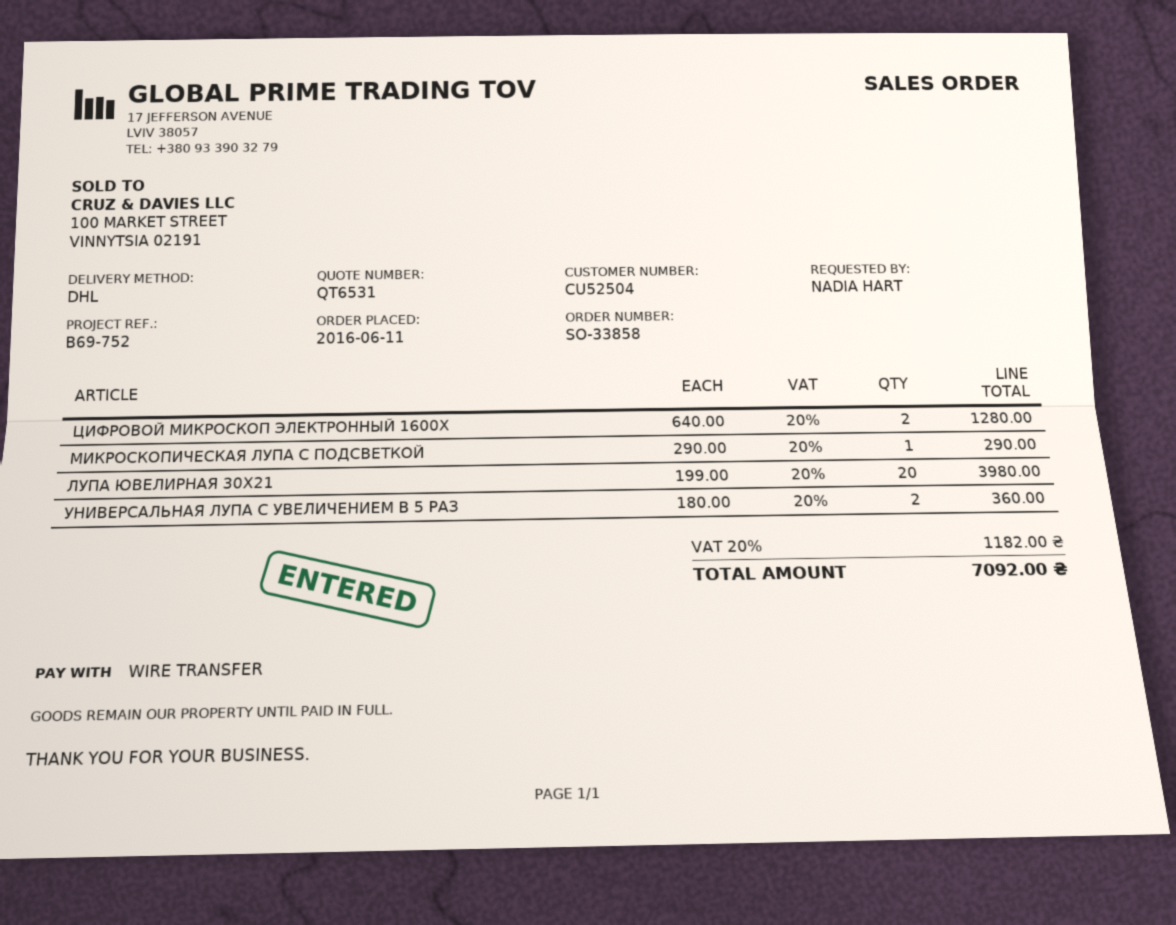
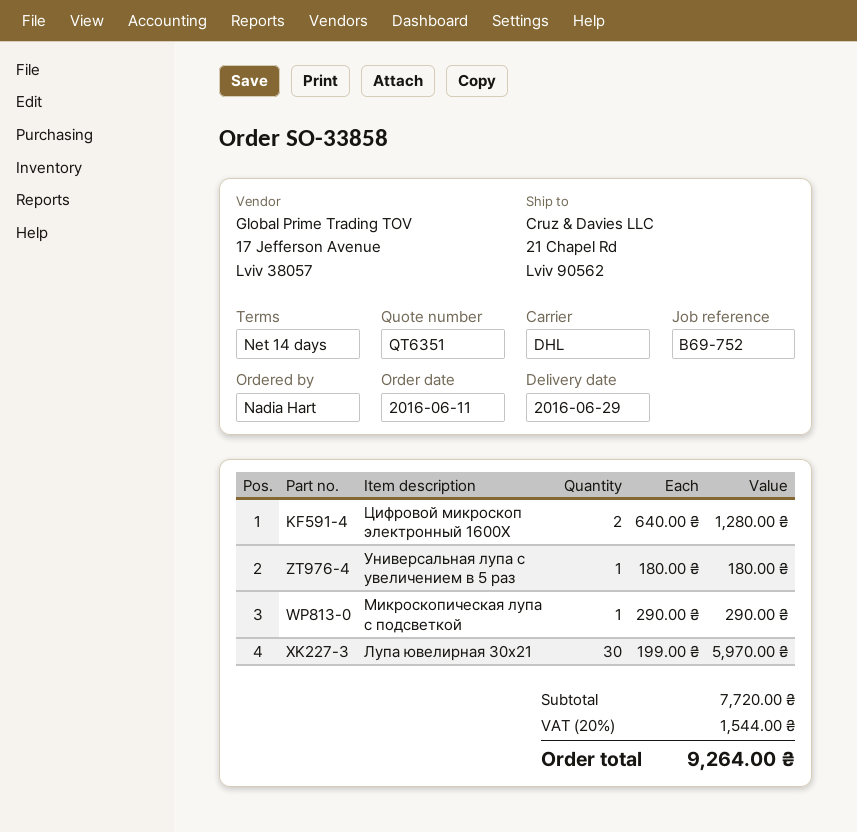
quote number: QT6531 -> QT6351
ЛУПА ЮВЕЛИРНАЯ 30Х21: 20 x 199.00 = 3980.00 -> 30 x 199.00 = 5970.00
УНИВЕРСАЛЬНАЯ ЛУПА С УВЕЛИЧЕНИЕМ В 5 РАЗ: 2 x 180.00 = 360.00 -> 1 x 180.00 = 180.00
tax: 20% = 1182.00 -> 20% = 1544.00
total: 7092.00 -> 9264.00

